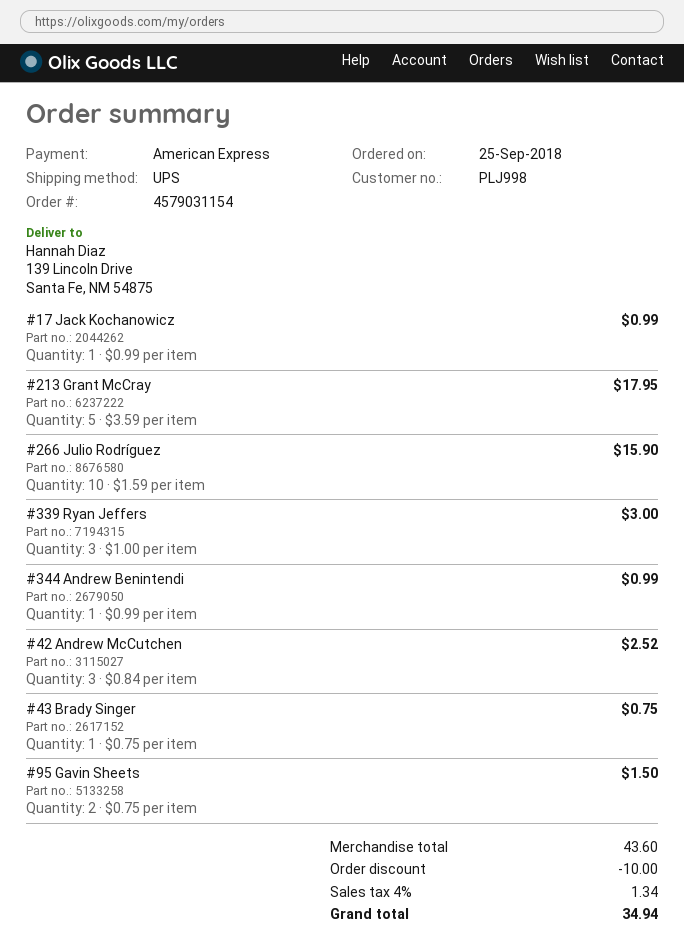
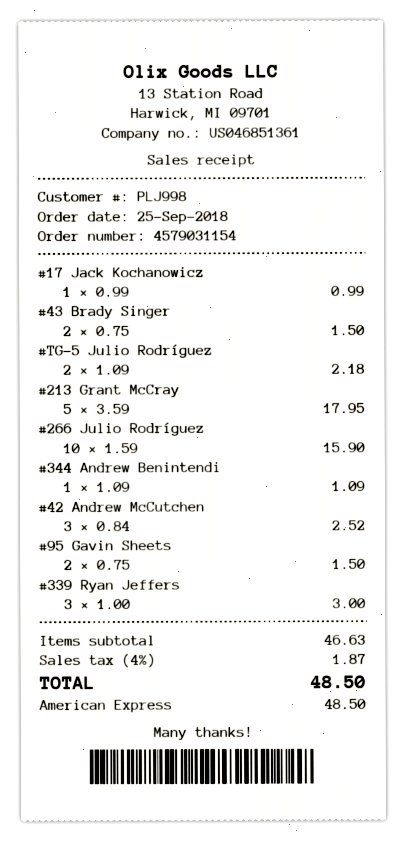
#344 Andrew Benintendi: 1 x 0.99 = 0.99 -> 1 x 1.09 = 1.09
#43 Brady Singer: 1 x 0.75 = 0.75 -> 2 x 0.75 = 1.50
#TG-5 Julio Rodríguez: none -> 2 x 1.09 = 2.18
subtotal: 43.60 -> 46.63
discount: 10.00 -> none
tax: 4% = 1.34 -> 4% = 1.87
total: 34.94 -> 48.50

